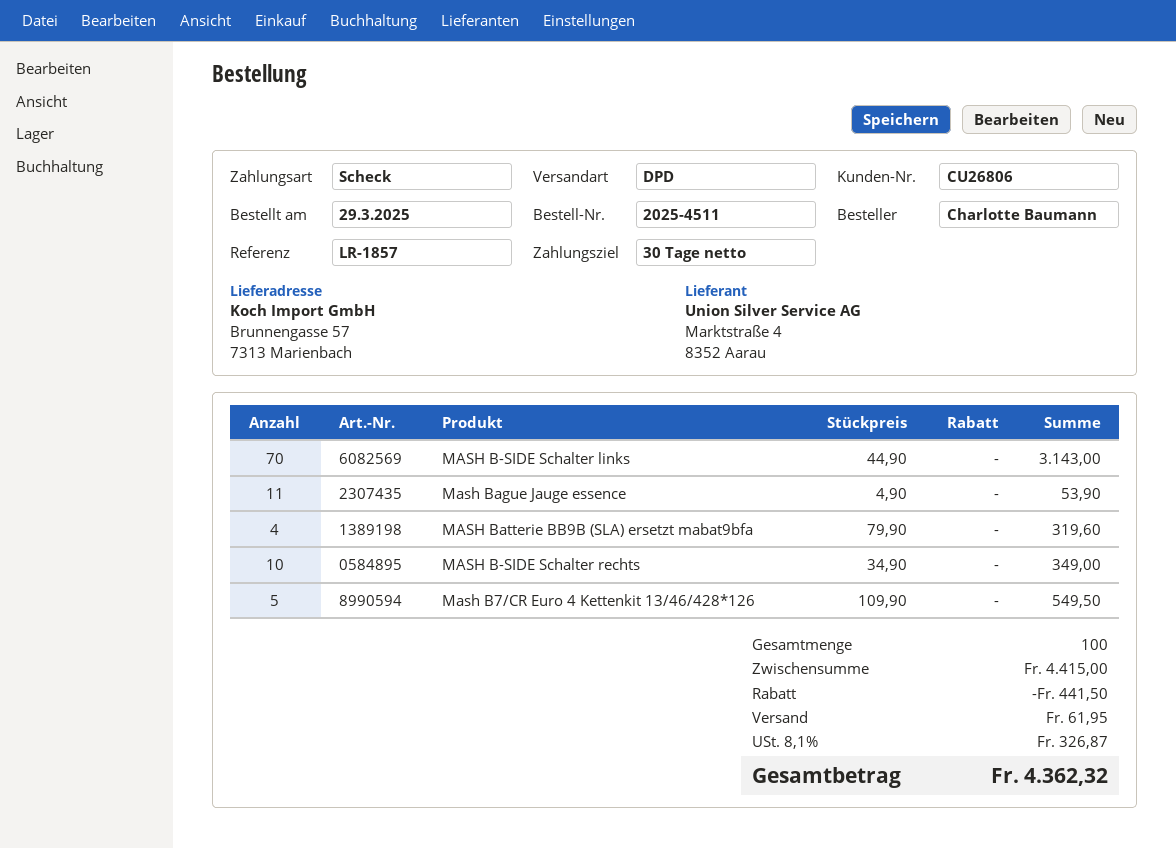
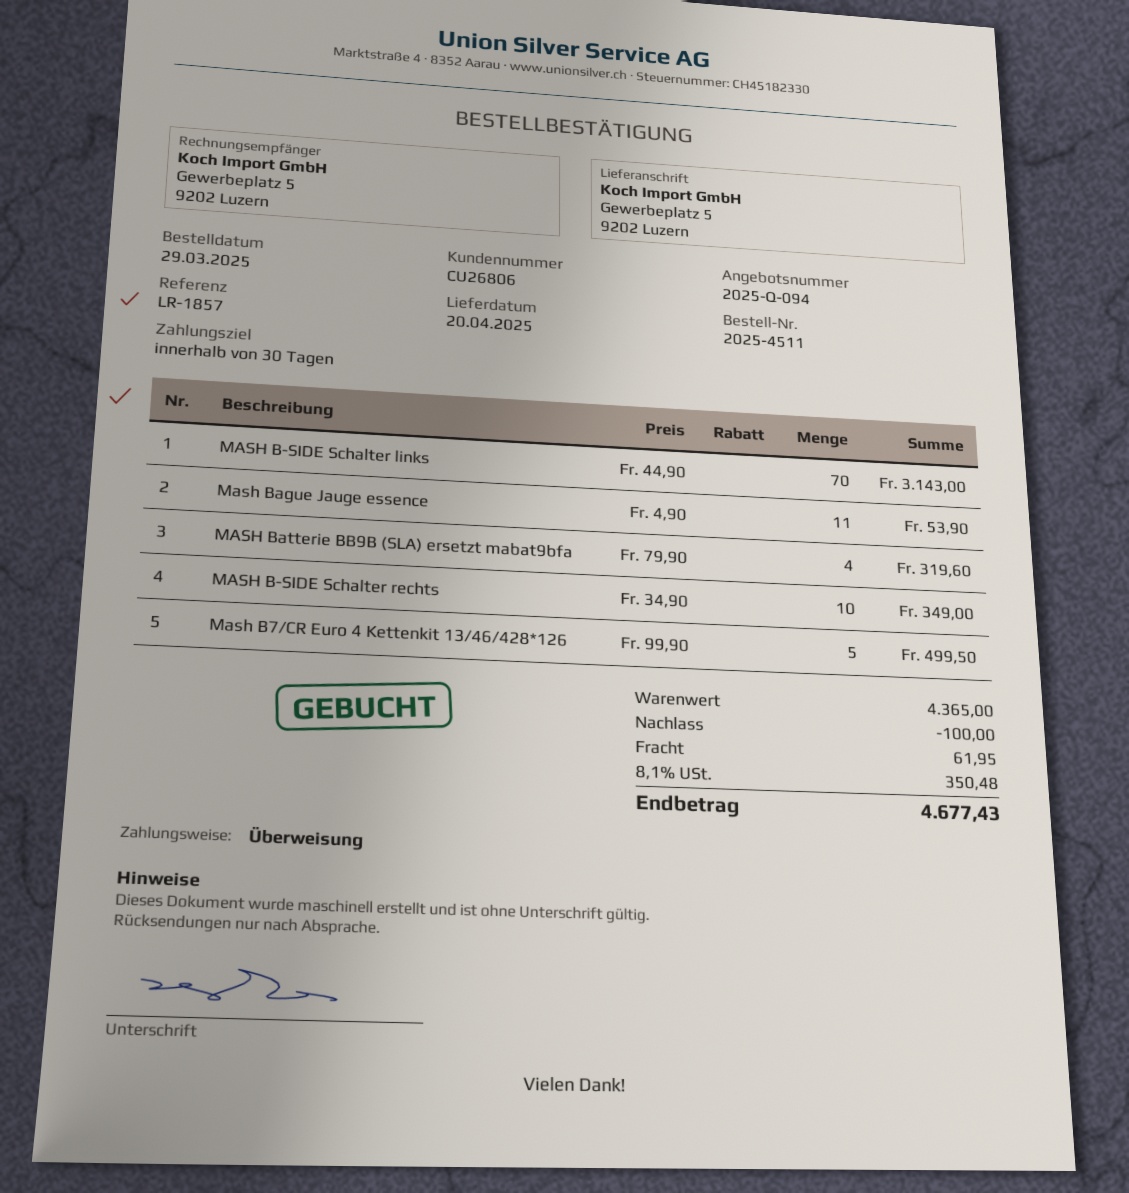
payment method: cheque -> bank transfer
ship to: Brunnengasse 57, 7313 Marienbach -> Gewerbeplatz 5, 9202 Luzern
Mash B7/CR Euro 4 Kettenkit 13/46/428*126: 5 x 109.90 = 549.50 -> 5 x 99.90 = 499.50
subtotal: 4415.00 -> 4365.00
discount: 441.50 -> 100.00
tax: 8.1% = 326.87 -> 8.1% = 350.48
total: 4362.32 -> 4677.43

